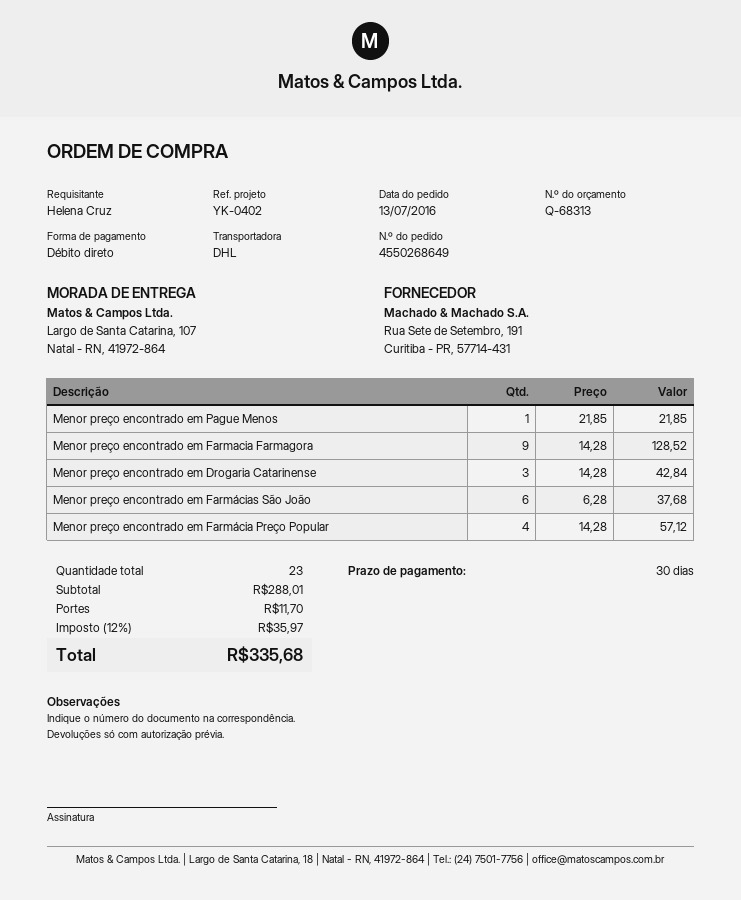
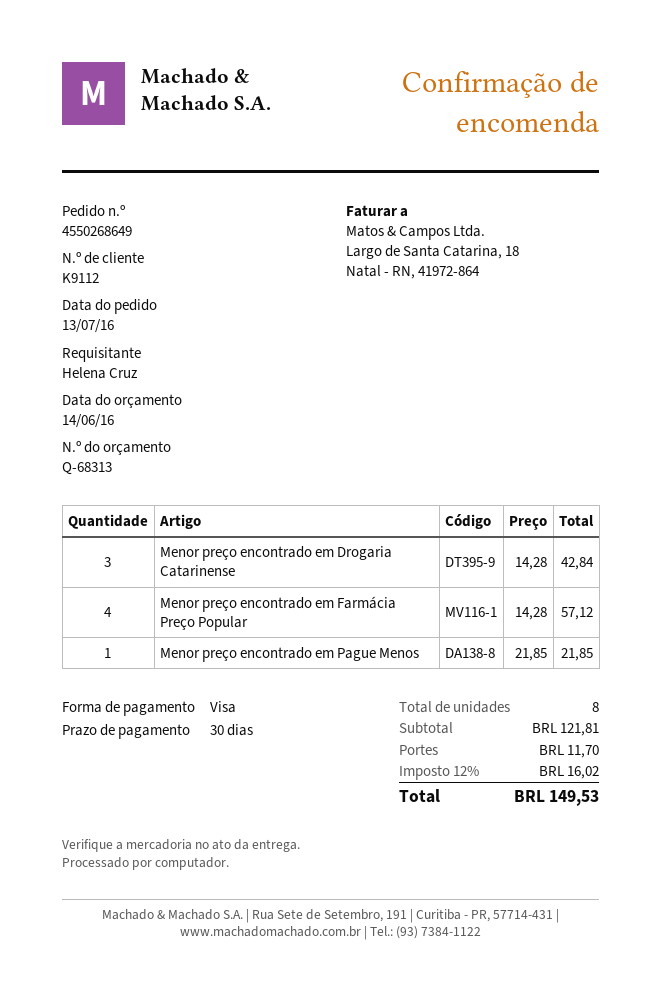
payment method: direct debit -> Visa
Menor preço encontrado em Farmacia Farmagora: 9 x 14.28 = 128.52 -> none
Menor preço encontrado em Farmácias São João: 6 x 6.28 = 37.68 -> none
total quantity: 23 -> 8
subtotal: 288.01 -> 121.81
tax: 12% = 35.97 -> 12% = 16.02
total: 335.68 -> 149.53

